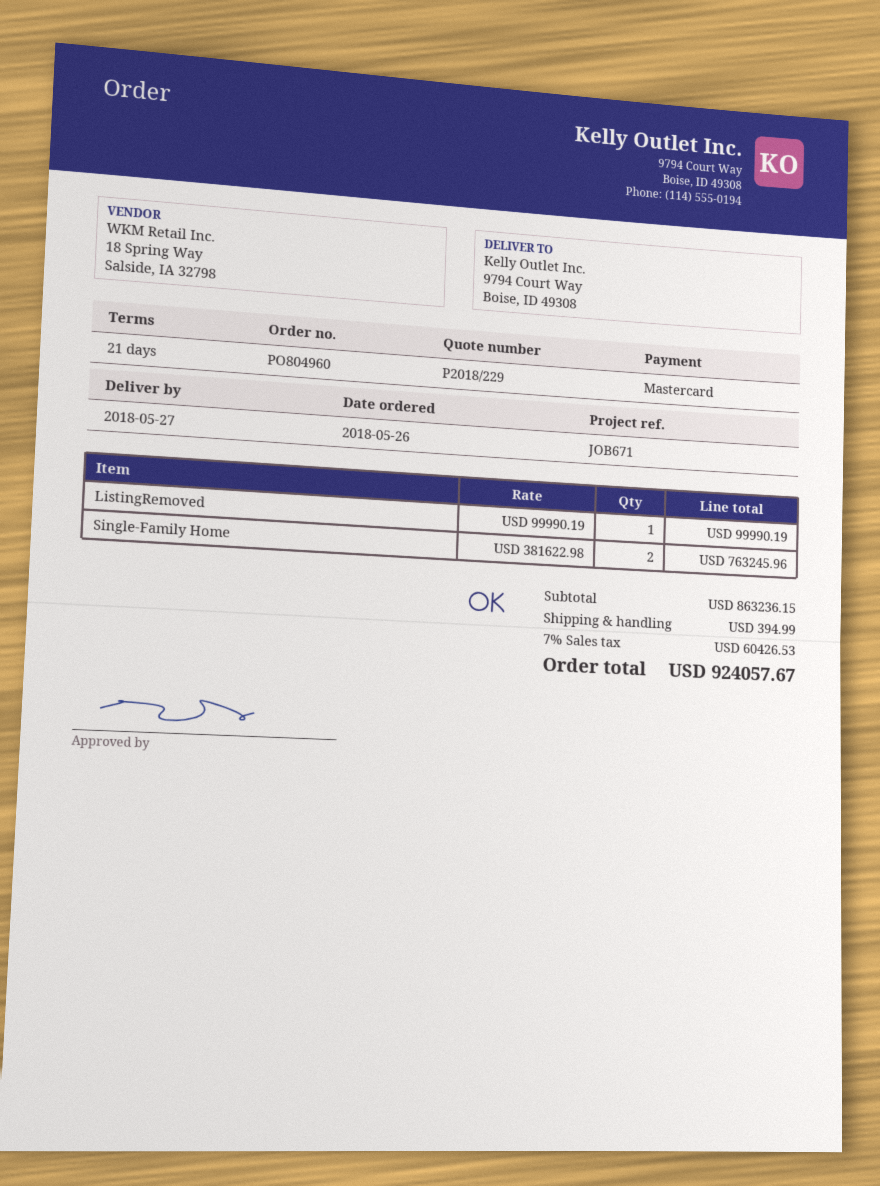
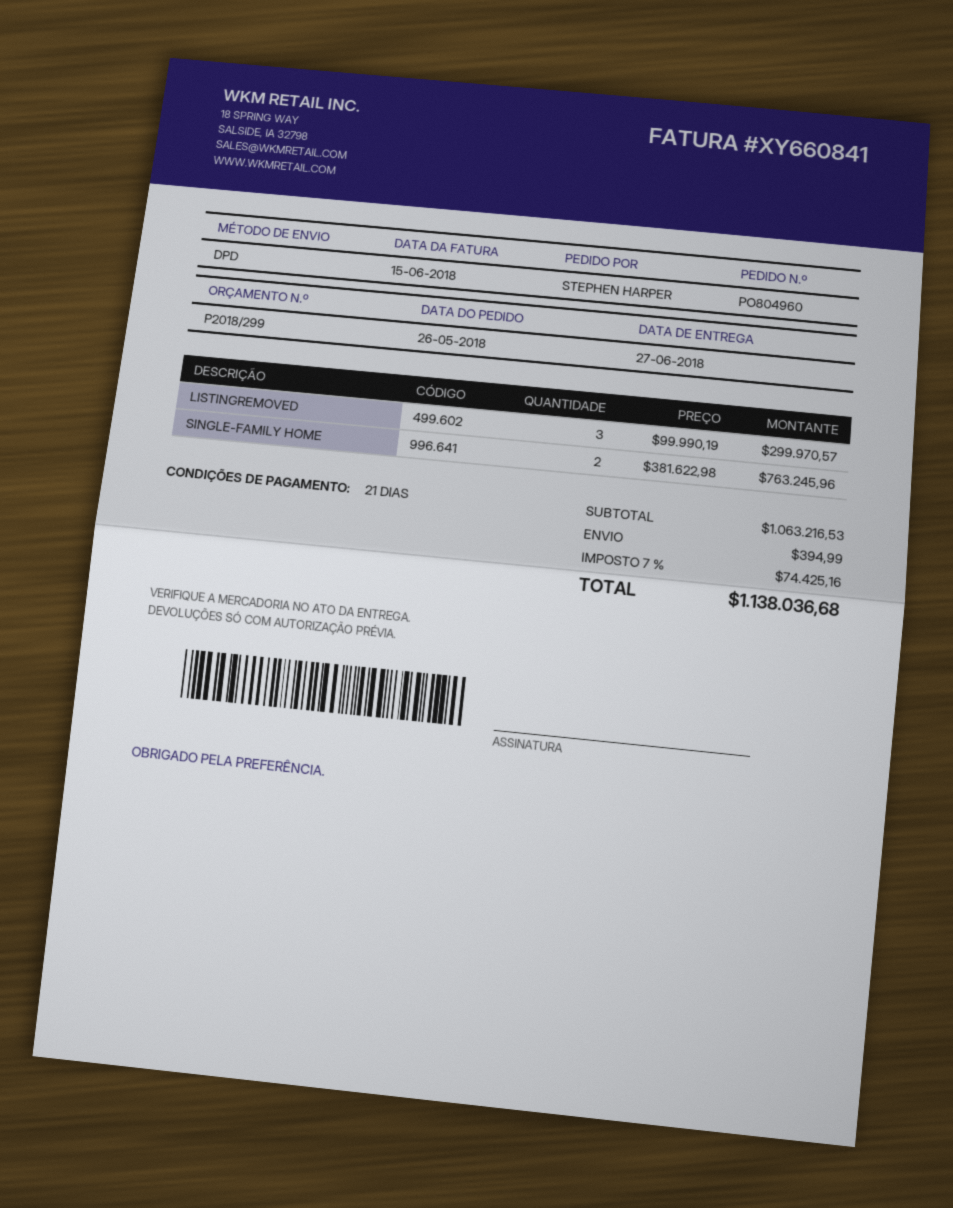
quote number: P2018/229 -> P2018/299
delivery date: 2018-05-27 -> 2018-06-27
ListingRemoved: 1 x 99990.19 = 99990.19 -> 3 x 99990.19 = 299970.57
subtotal: 863236.15 -> 1063216.53
tax: 7% = 60426.53 -> 7% = 74425.16
total: 924057.67 -> 1138036.68

